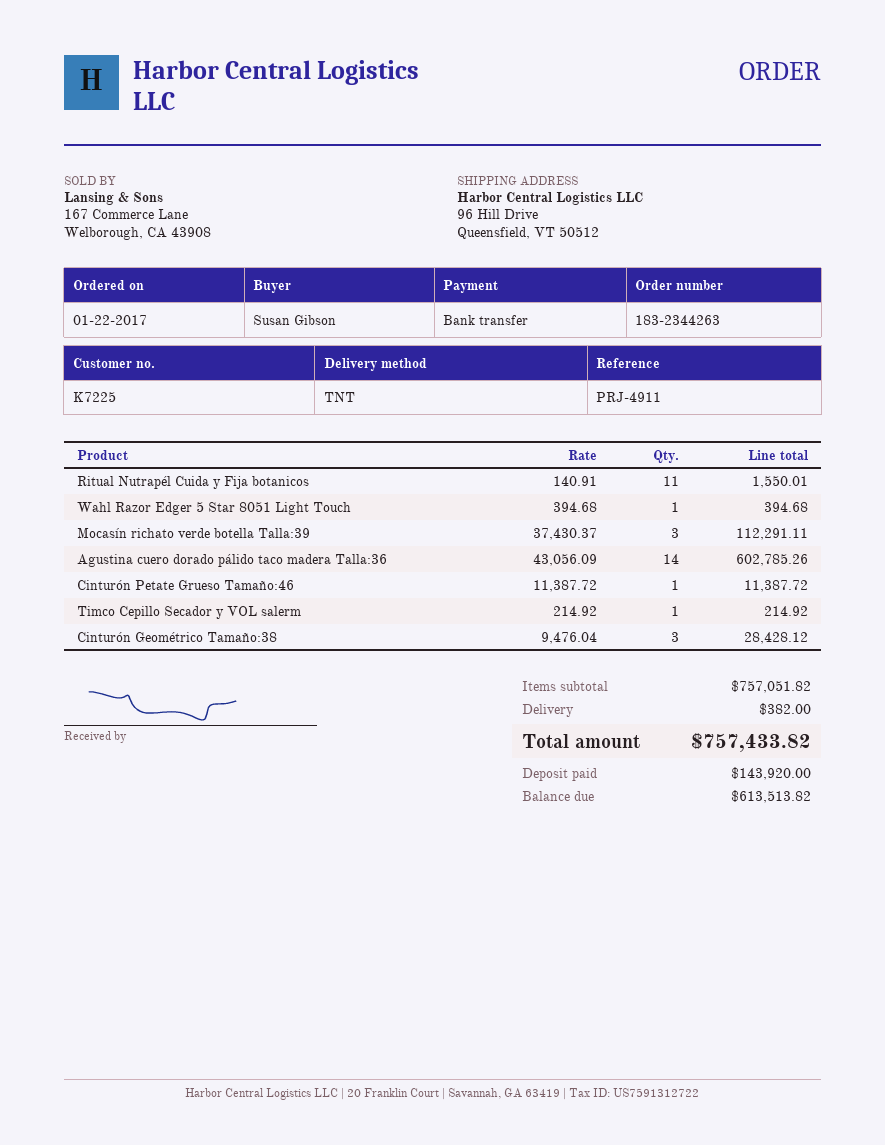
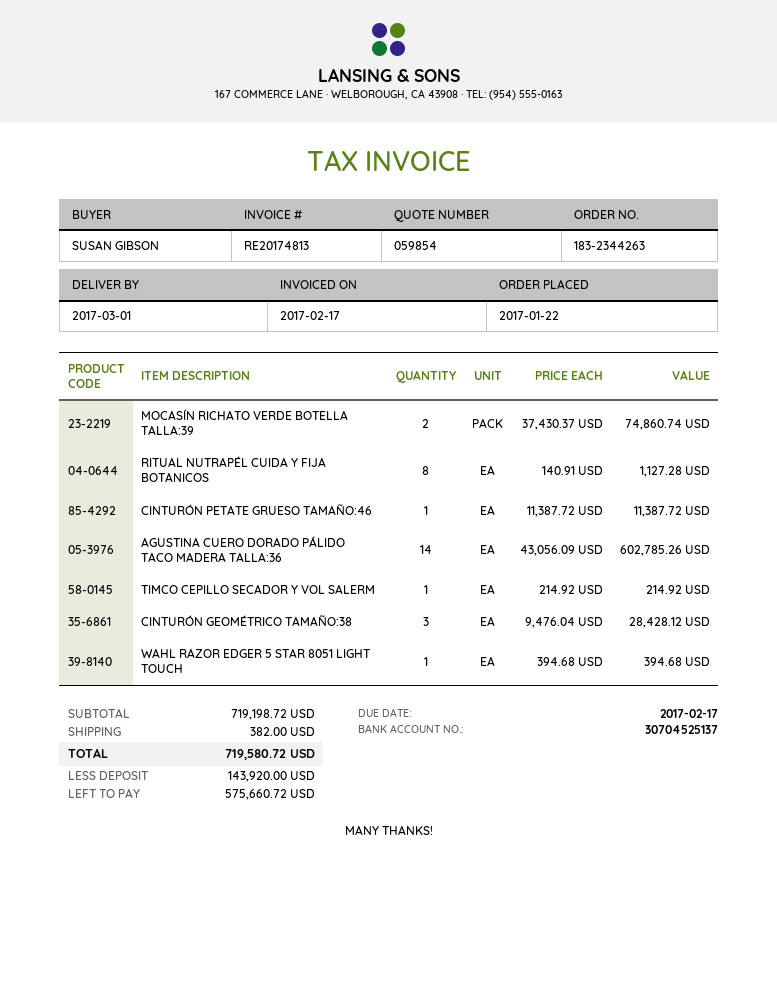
Ritual Nutrapél Cuida y Fija botanicos: 11 x 140.91 = 1550.01 -> 8 x 140.91 = 1127.28
Mocasín richato verde botella Talla:39: 3 x 37430.37 = 112291.11 -> 2 x 37430.37 = 74860.74
subtotal: 757051.82 -> 719198.72
total: 757433.82 -> 719580.72
balance: 613513.82 -> 575660.72

